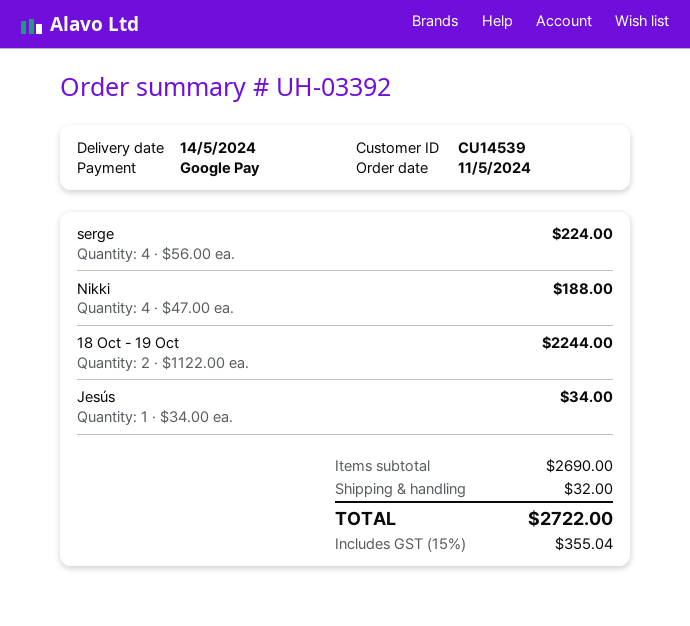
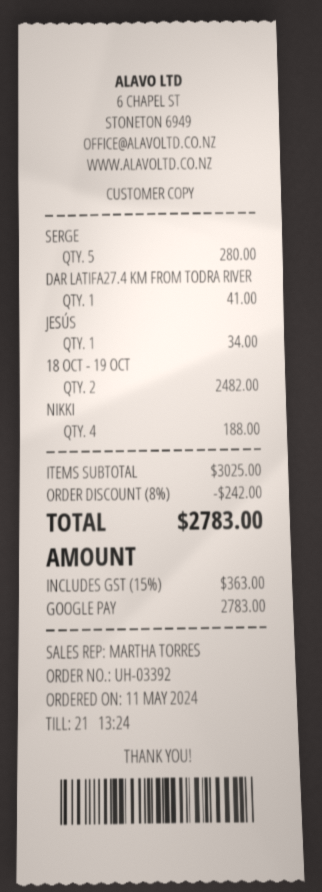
serge: 4 for 224.00 -> 5 for 280.00
18 Oct - 19 Oct: 2 for 2244.00 -> 2 for 2482.00
DAR LATIFA27.4 KM FROM TODRA RIVER: none -> 1 for 41.00
subtotal: 2690.00 -> 3025.00
discount: none -> 8% = 242.00
shipping: 32.00 -> none
tax: 15% = 355.04 -> 15% = 363.00
total: 2722.00 -> 2783.00

